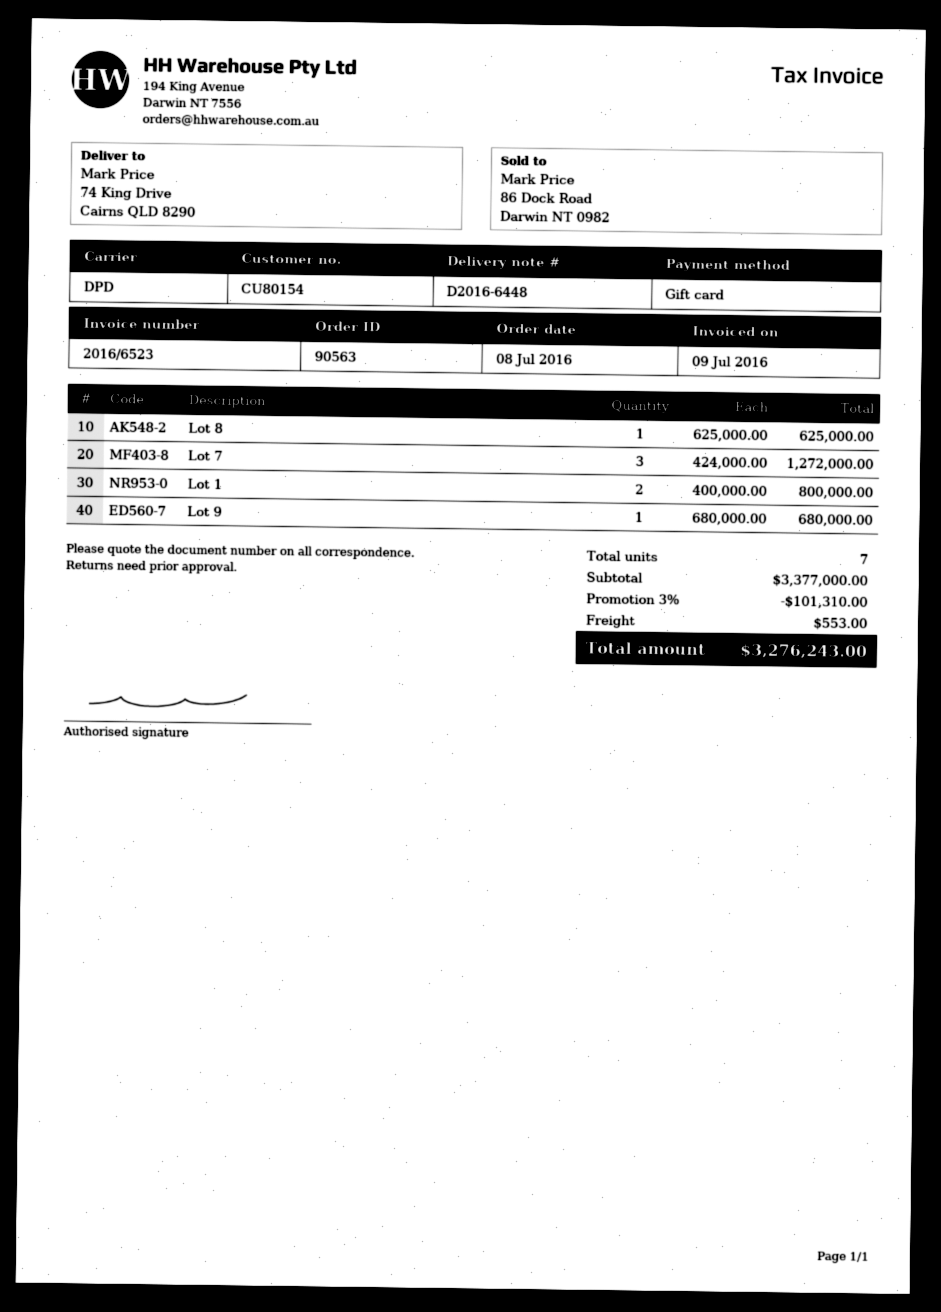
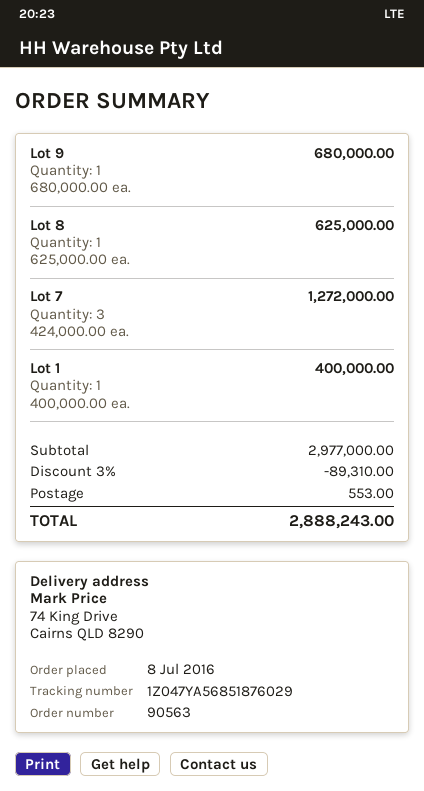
Lot 1: 2 x 400000.00 = 800000.00 -> 1 x 400000.00 = 400000.00
subtotal: 3377000.00 -> 2977000.00
discount: 3% = 101310.00 -> 3% = 89310.00
total: 3276243.00 -> 2888243.00

